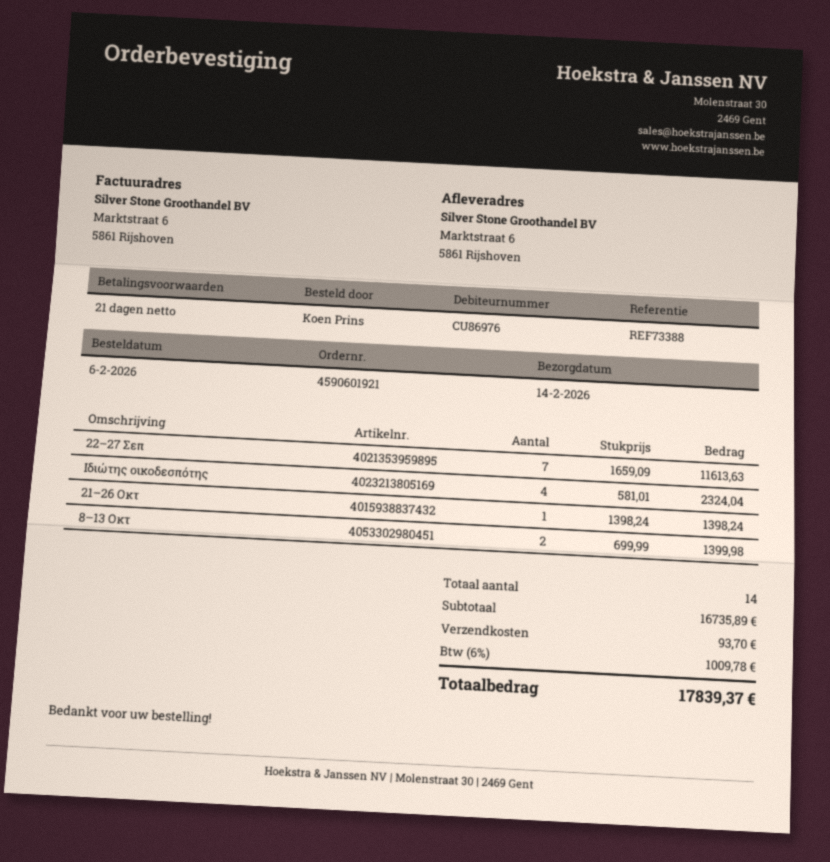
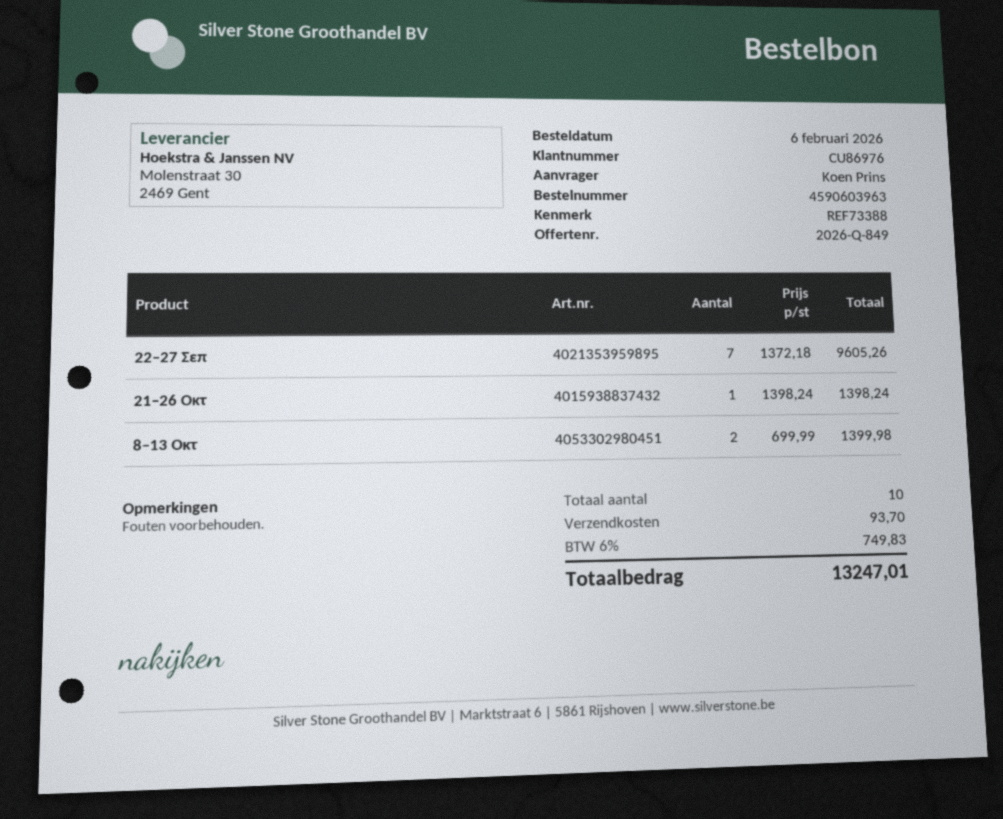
order number: 4590601921 -> 4590603963
22–27 Σεπ: 7 x 1659.09 = 11613.63 -> 7 x 1372.18 = 9605.26
Ιδιώτης οικοδεσπότης: 4 x 581.01 = 2324.04 -> none
total quantity: 14 -> 10
tax: 6% = 1009.78 -> 6% = 749.83
total: 17839.37 -> 13247.01

